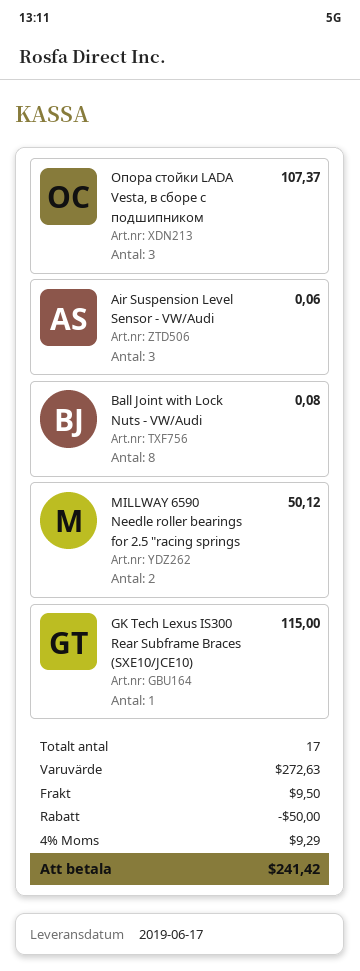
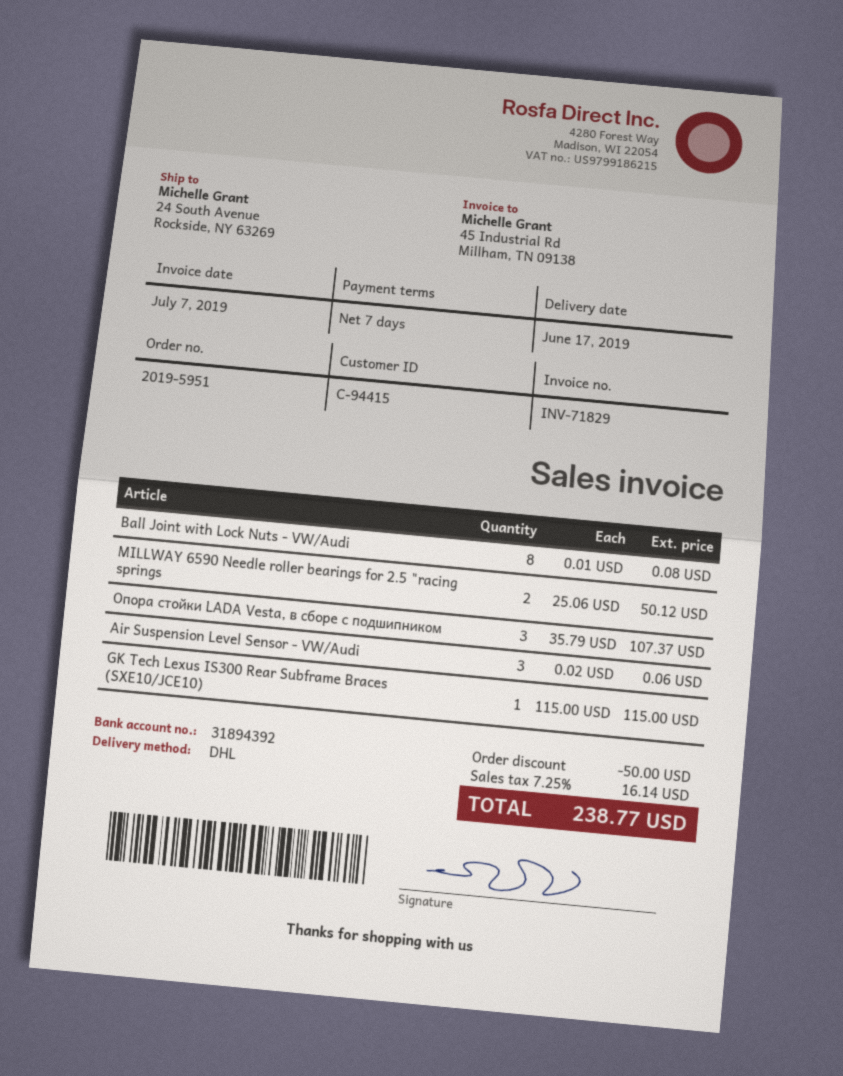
shipping: 9.50 -> none
tax: 4% = 9.29 -> 7.25% = 16.14
total: 241.42 -> 238.77

